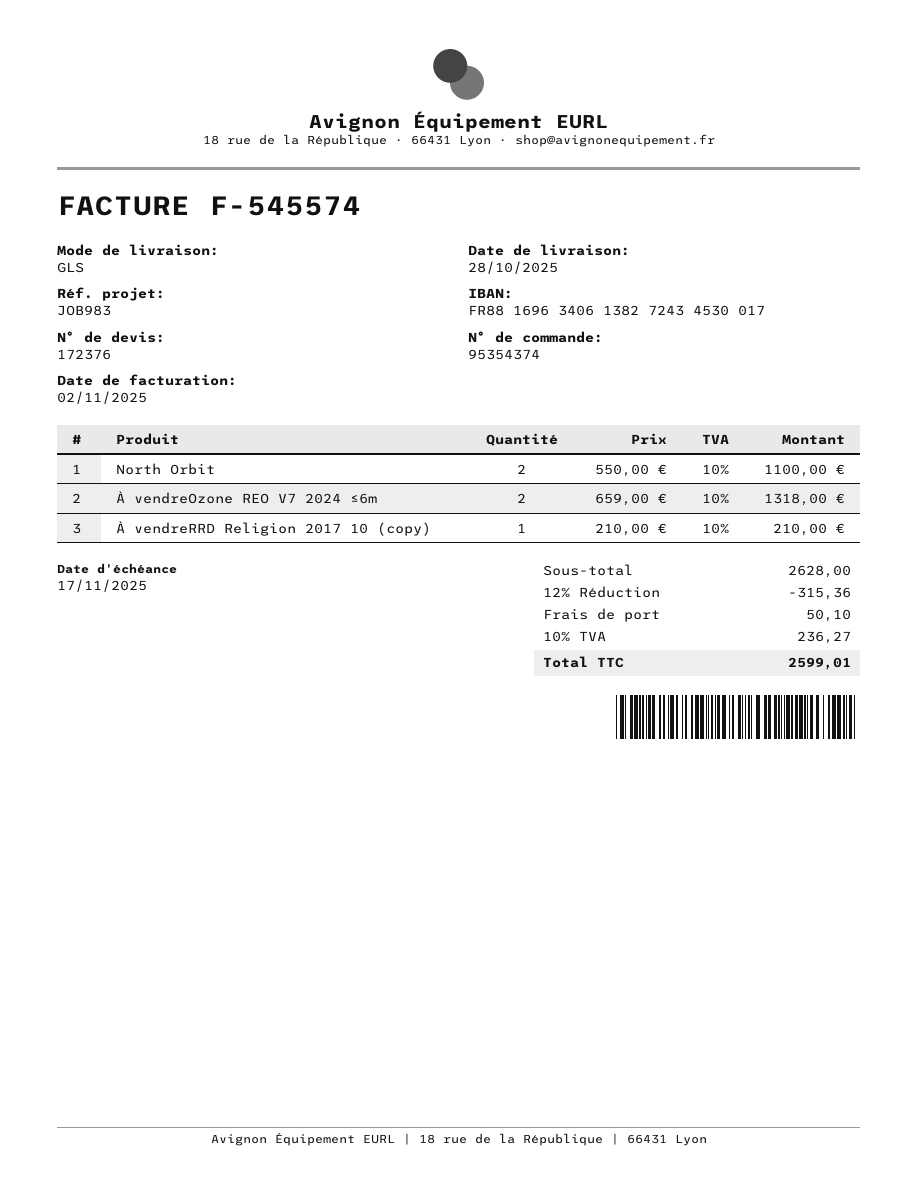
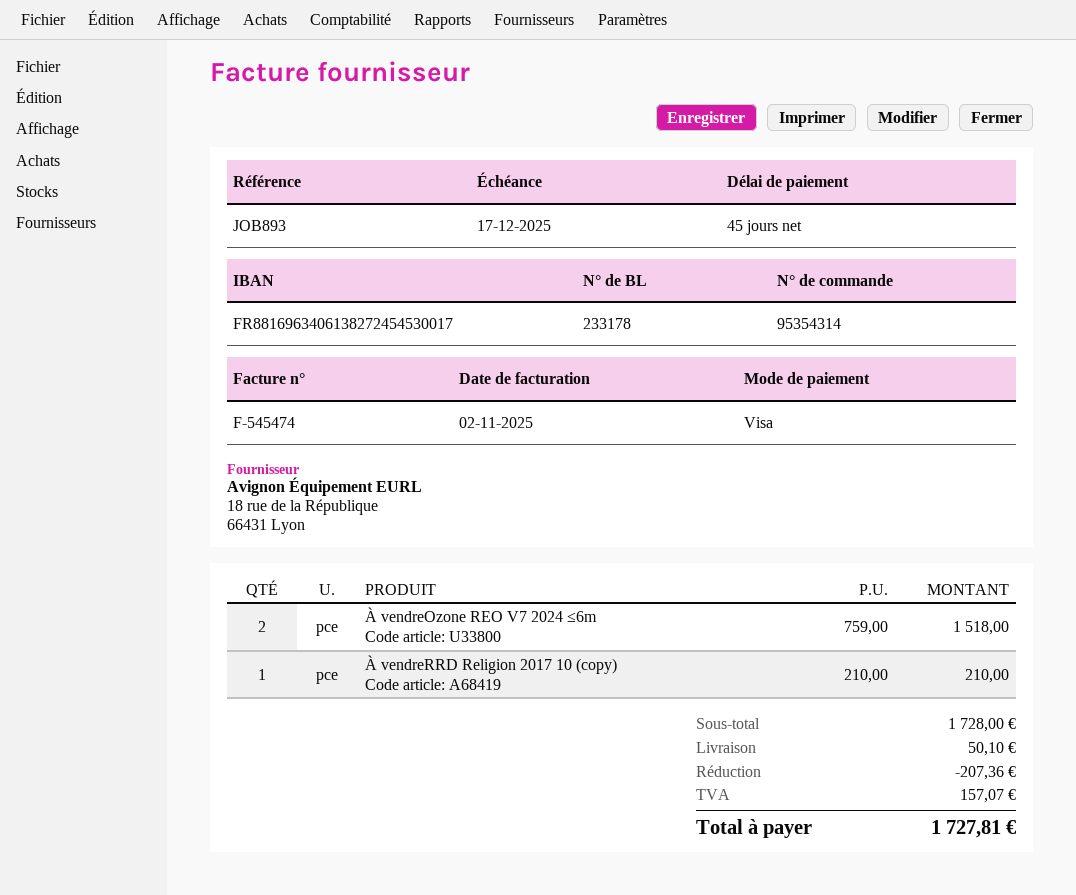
order number: 95354374 -> 95354314
invoice number: F-545574 -> F-545474
due date: 2025-11-17 -> 2025-12-17
reference: JOB983 -> JOB893
bank account: FR8816963406138272434530017 -> FR8816963406138272454530017
North Orbit: 2 x 550.00 = 1100.00 -> none
À vendreOzone REO V7 2024 ≤6m: 2 x 659.00 = 1318.00 -> 2 x 759.00 = 1518.00
subtotal: 2628.00 -> 1728.00
discount: 315.36 -> 207.36
tax: 236.27 -> 157.07
total: 2599.01 -> 1727.81

